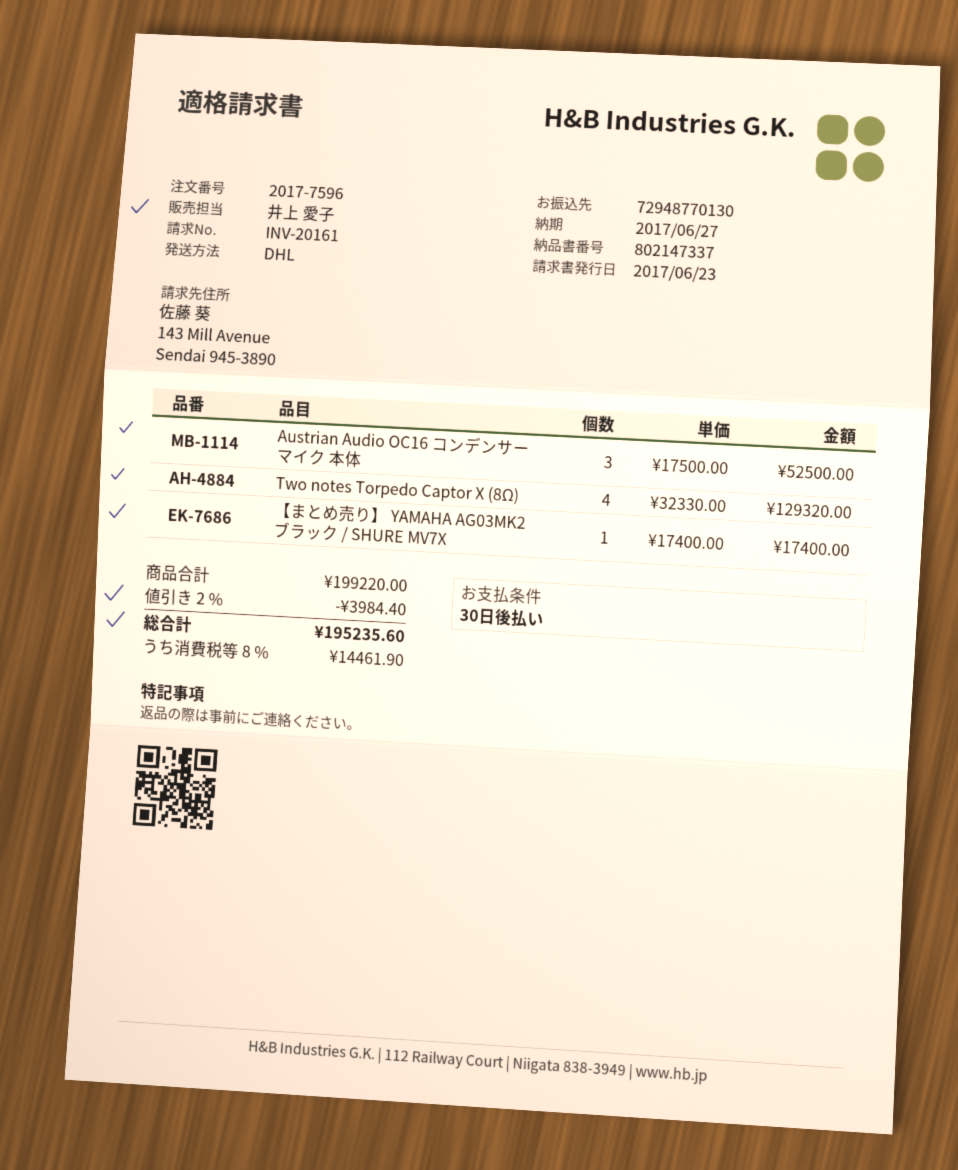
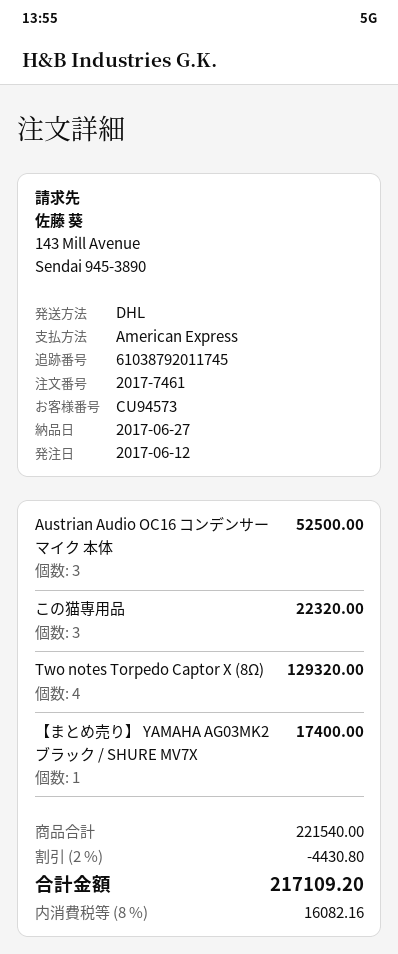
order number: 2017-7596 -> 2017-7461
この猫専用品: none -> 3 for 22320.00
subtotal: 199220.00 -> 221540.00
discount: 2% = 3984.40 -> 2% = 4430.80
tax: 8% = 14461.90 -> 8% = 16082.16
total: 195235.60 -> 217109.20

